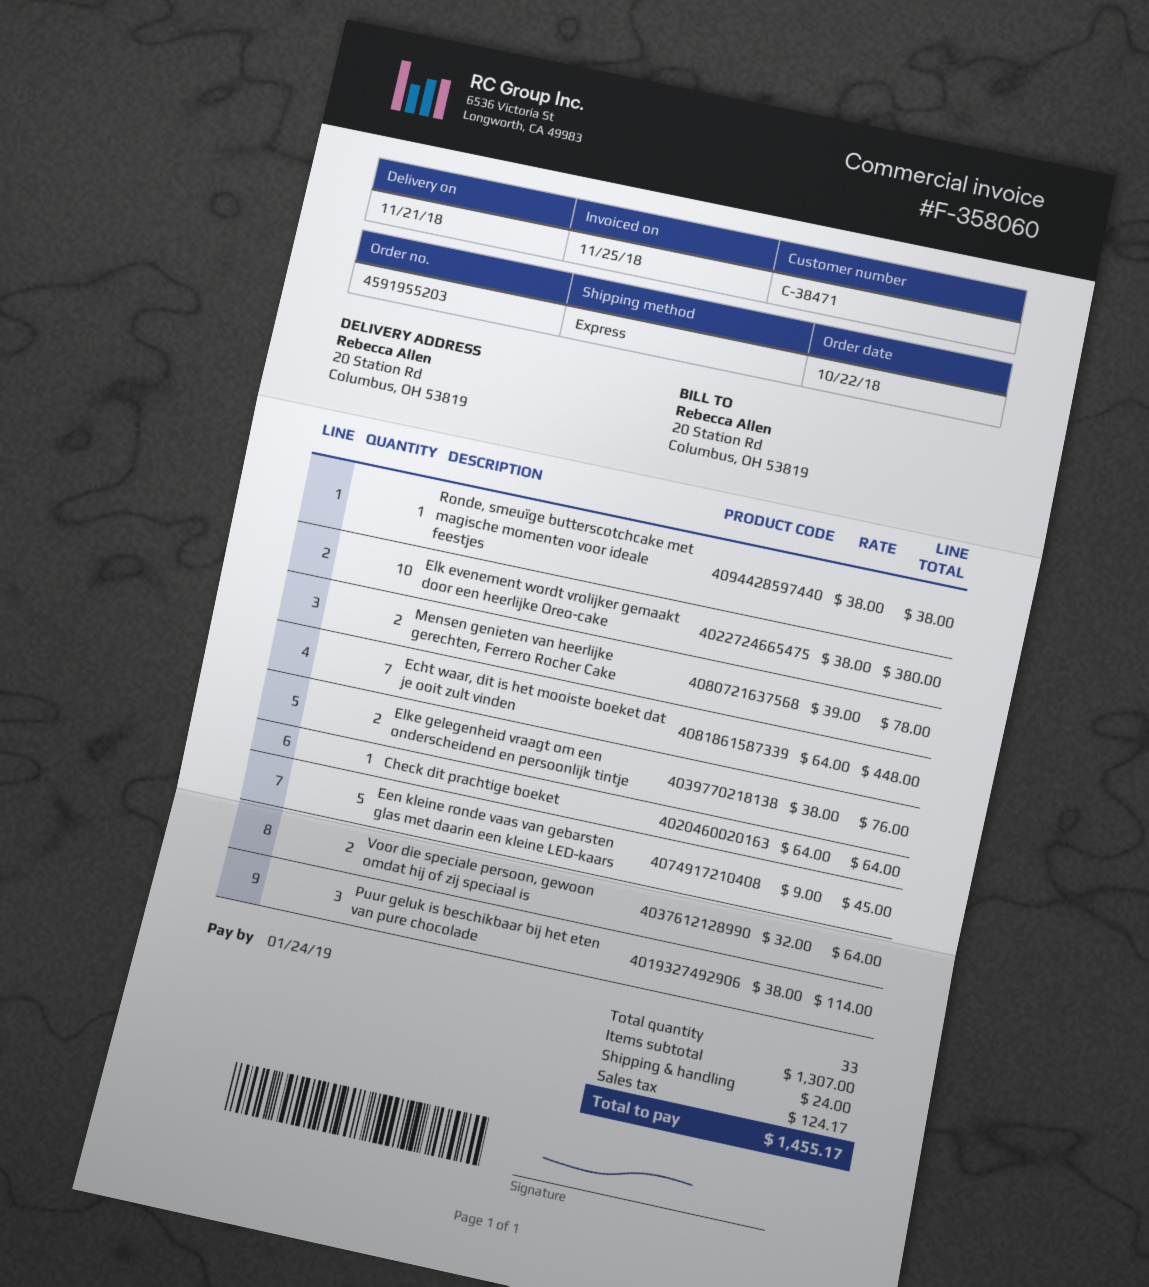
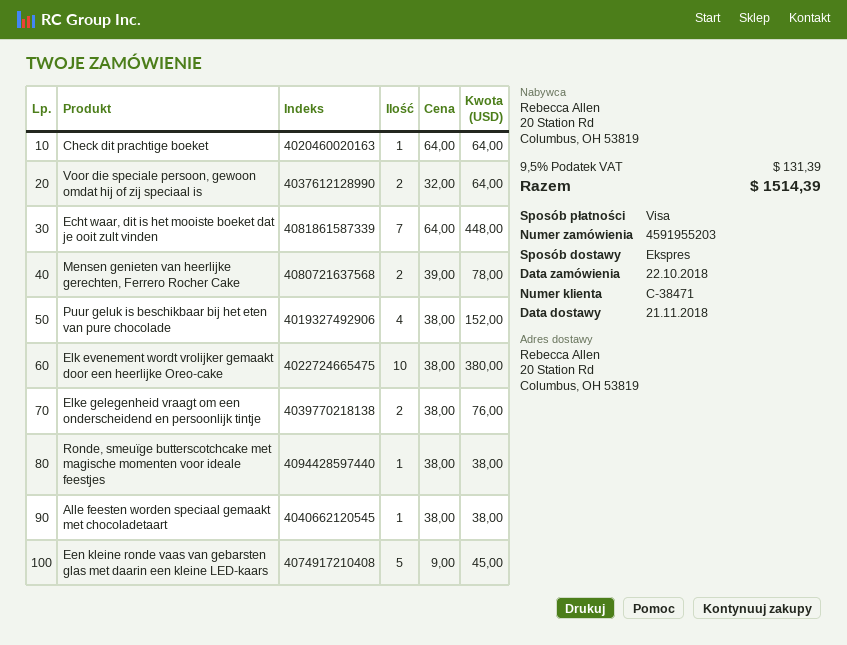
Puur geluk is beschikbaar bij het eten van pure chocolade: 3 x 38.00 = 114.00 -> 4 x 38.00 = 152.00
Alle feesten worden speciaal gemaakt met chocoladetaart: none -> 1 x 38.00 = 38.00
shipping: 24.00 -> none
tax: 124.17 -> 131.39
total: 1455.17 -> 1514.39

